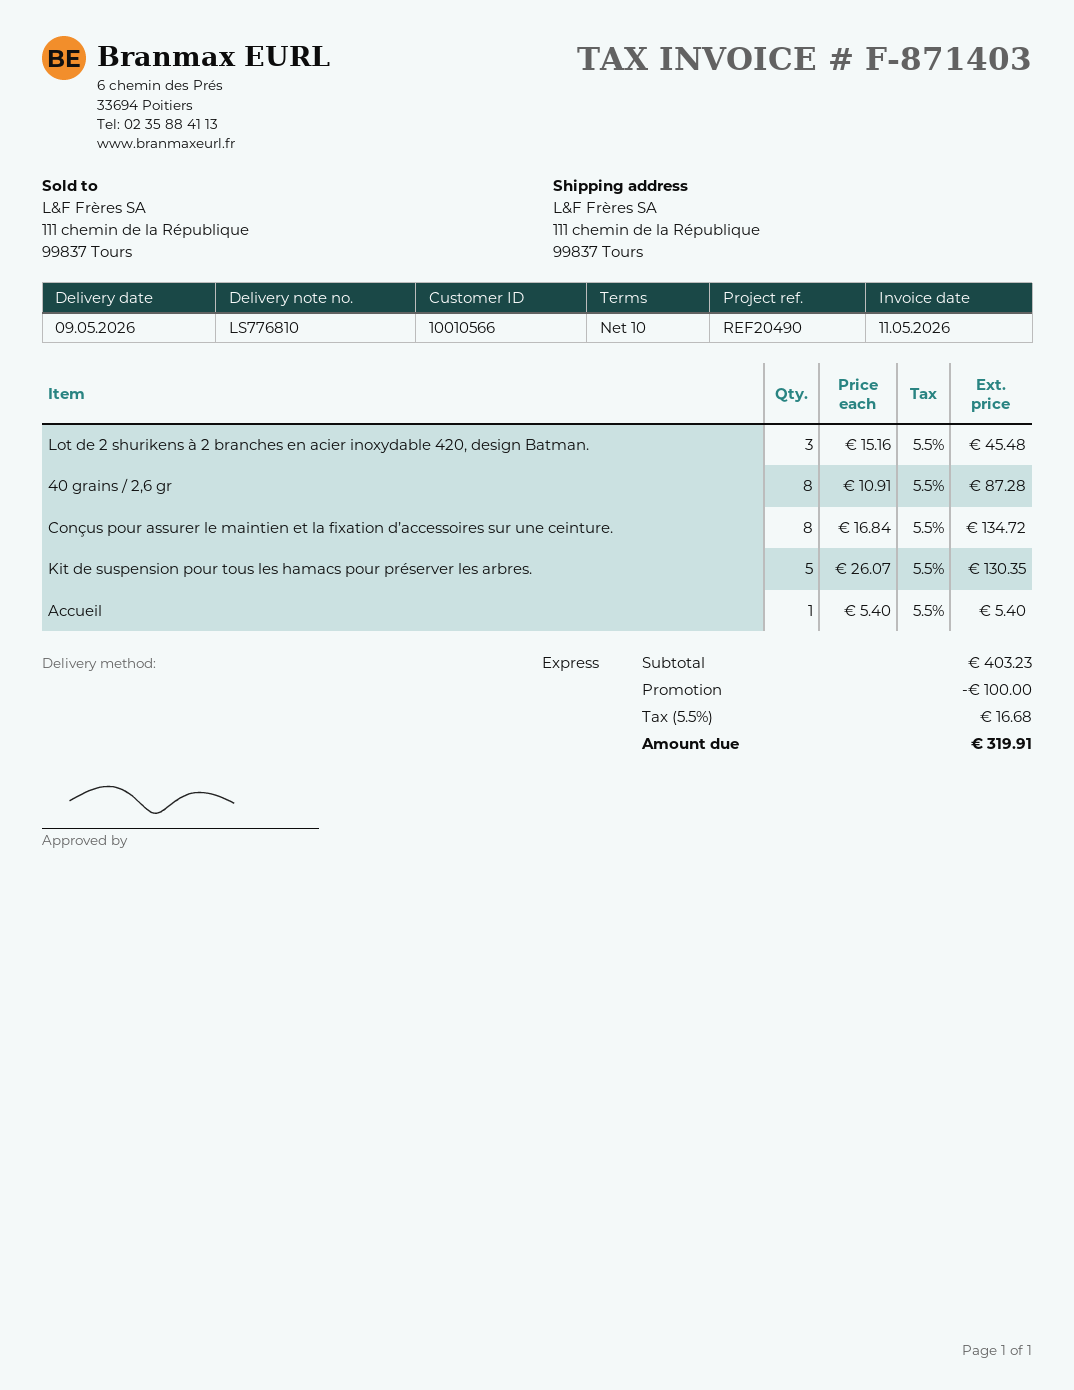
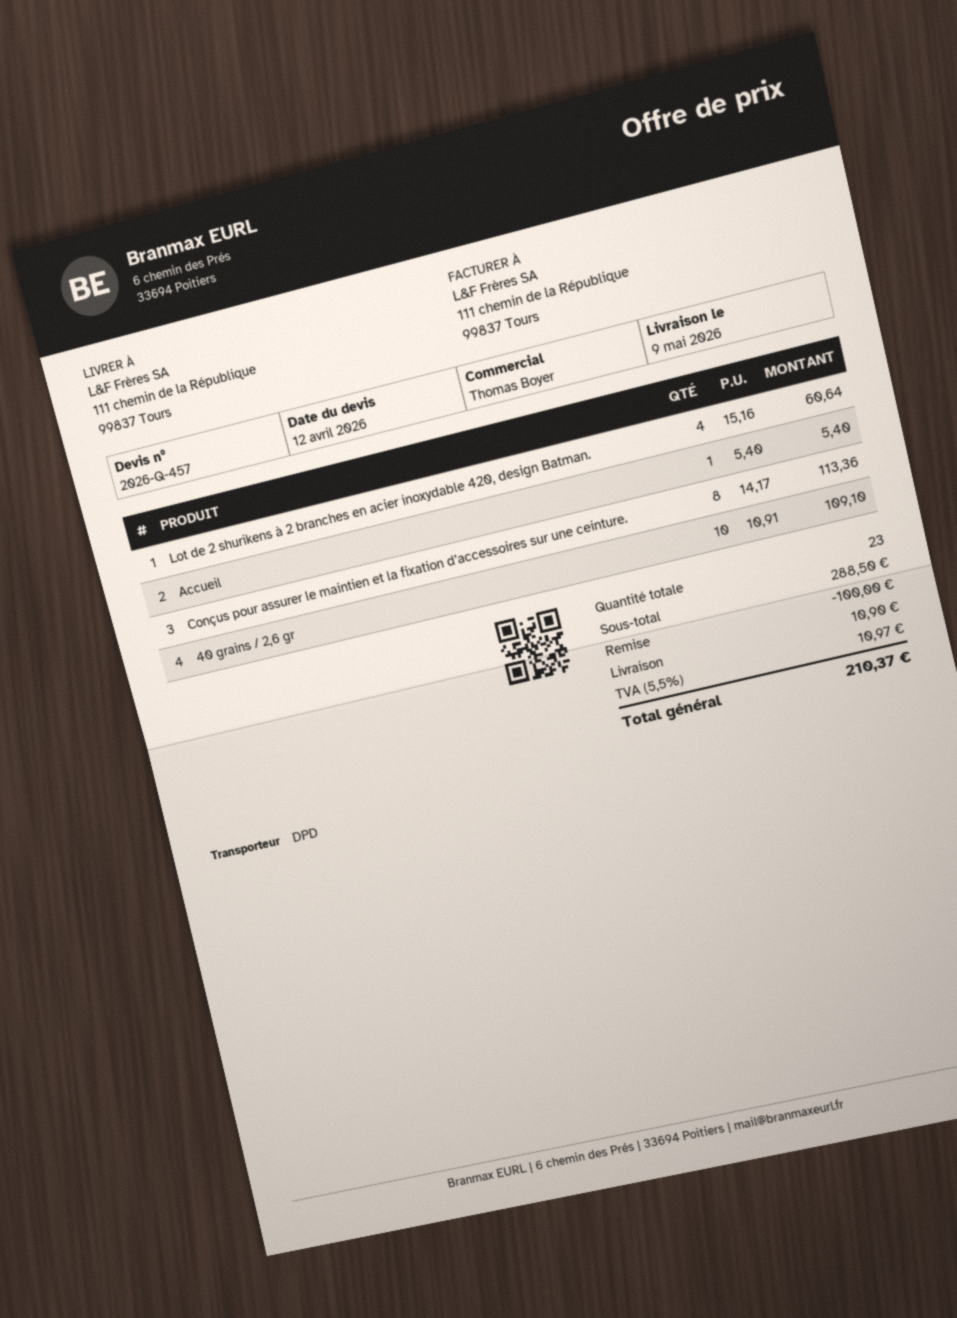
shipping method: express -> DPD
Lot de 2 shurikens à 2 branches en acier inoxydable 420, design Batman.: 3 x 15.16 = 45.48 -> 4 x 15.16 = 60.64
40 grains / 2,6 gr: 8 x 10.91 = 87.28 -> 10 x 10.91 = 109.10
Conçus pour assurer le maintien et la fixation d’accessoires sur une ceinture.: 8 x 16.84 = 134.72 -> 8 x 14.17 = 113.36
Kit de suspension pour tous les hamacs pour préserver les arbres.: 5 x 26.07 = 130.35 -> none
subtotal: 403.23 -> 288.50
shipping: none -> 10.90
tax: 5.5% = 16.68 -> 5.5% = 10.97
total: 319.91 -> 210.37

